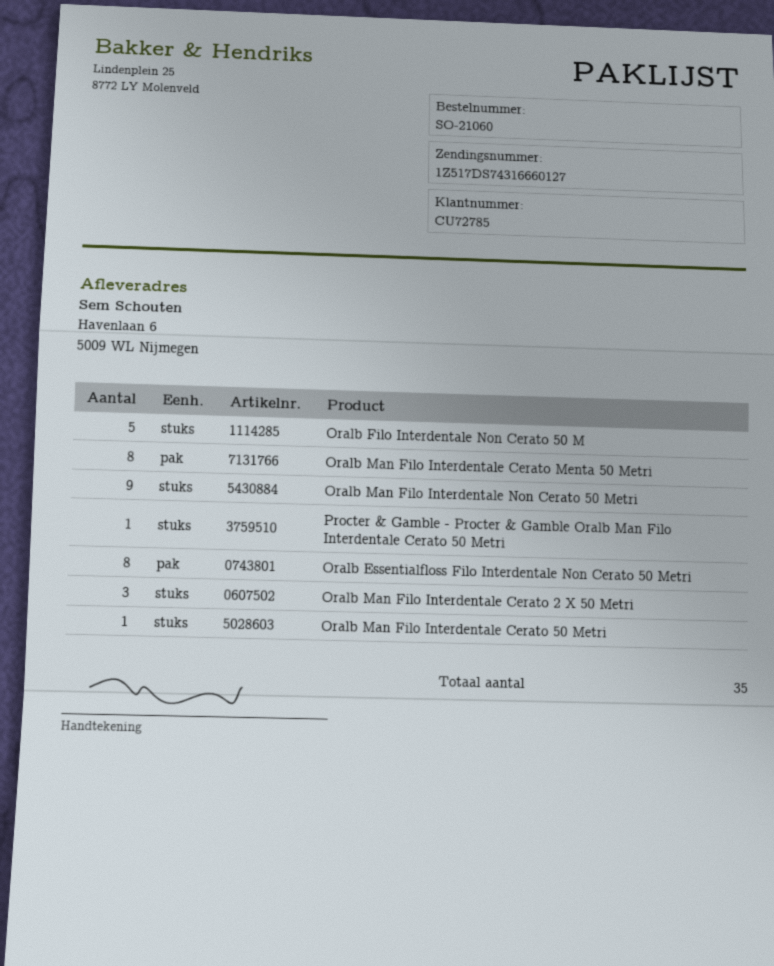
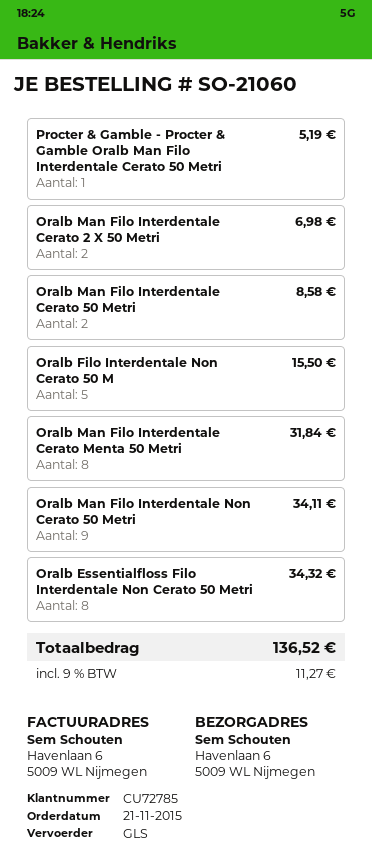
Oralb Man Filo Interdentale Cerato 2 X 50 Metri: 3 -> 2
Oralb Man Filo Interdentale Cerato 50 Metri: 1 -> 2

